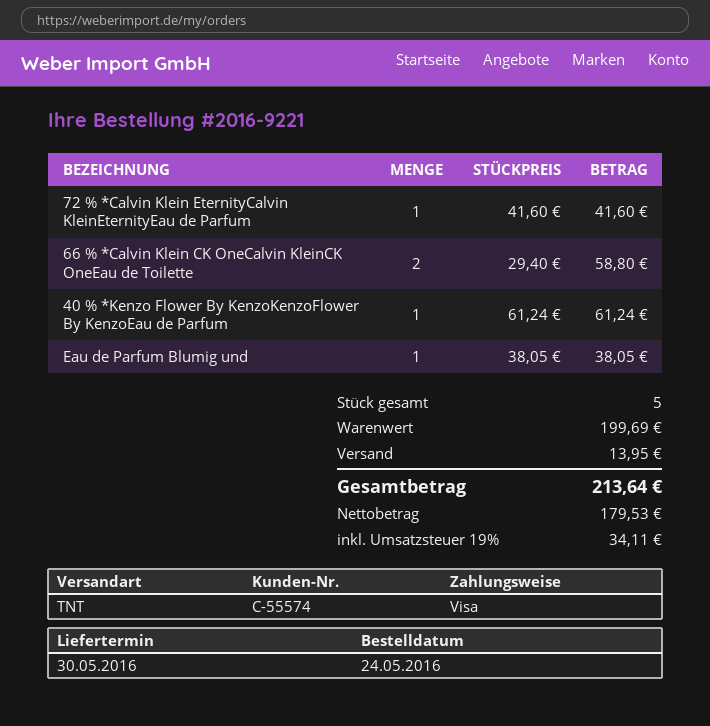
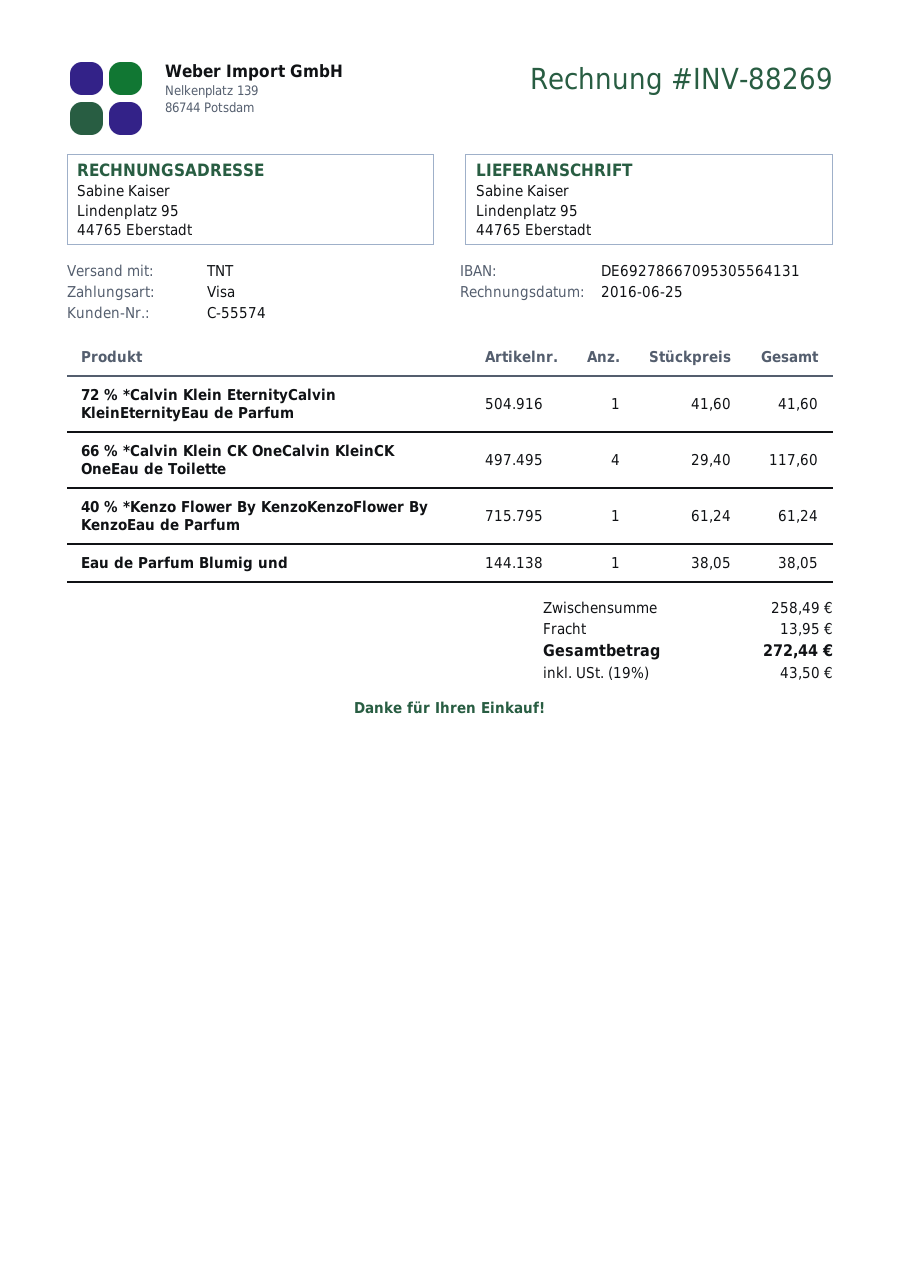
66 % *Calvin Klein CK OneCalvin KleinCK OneEau de Toilette: 2 x 29.40 = 58.80 -> 4 x 29.40 = 117.60
subtotal: 199.69 -> 258.49
tax: 19% = 34.11 -> 19% = 43.50
total: 213.64 -> 272.44

